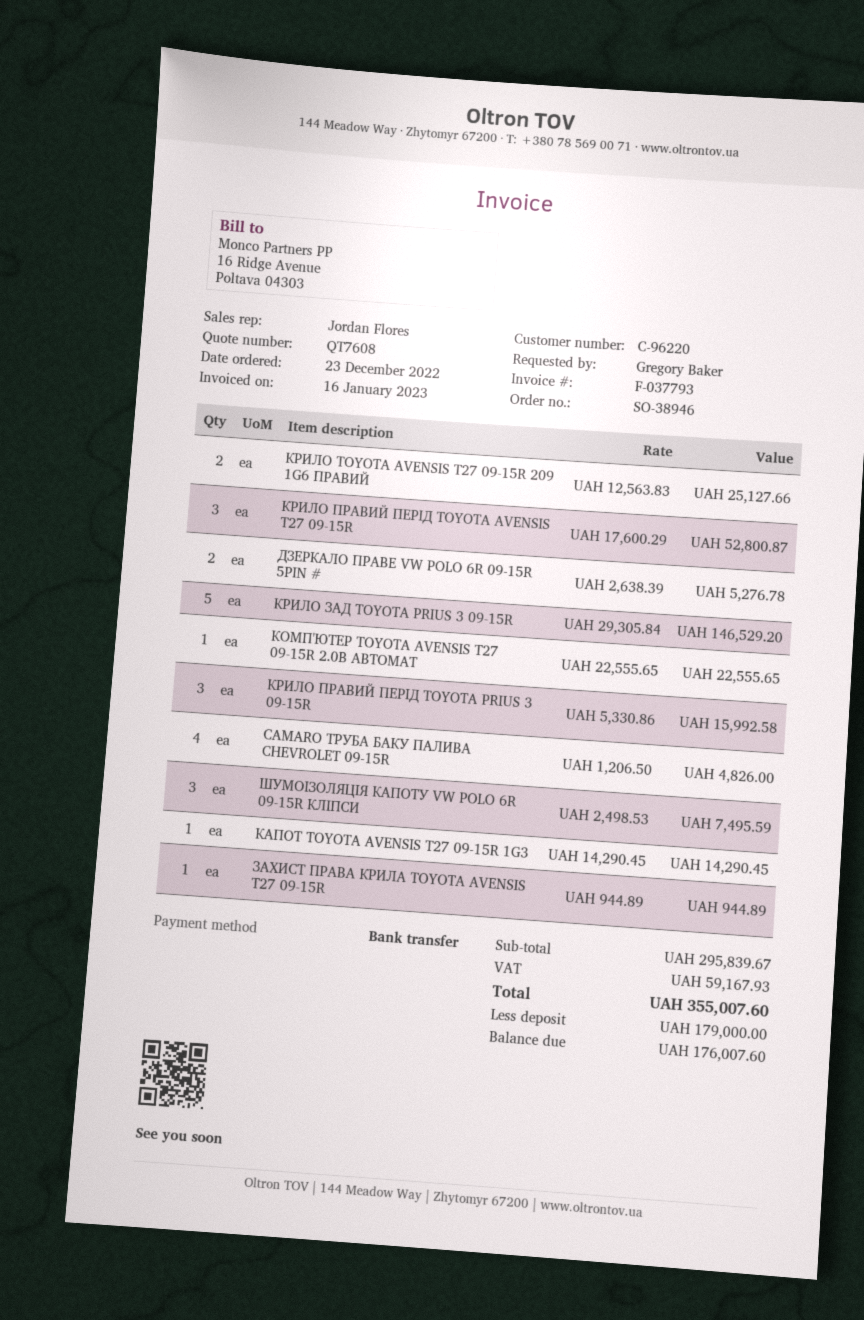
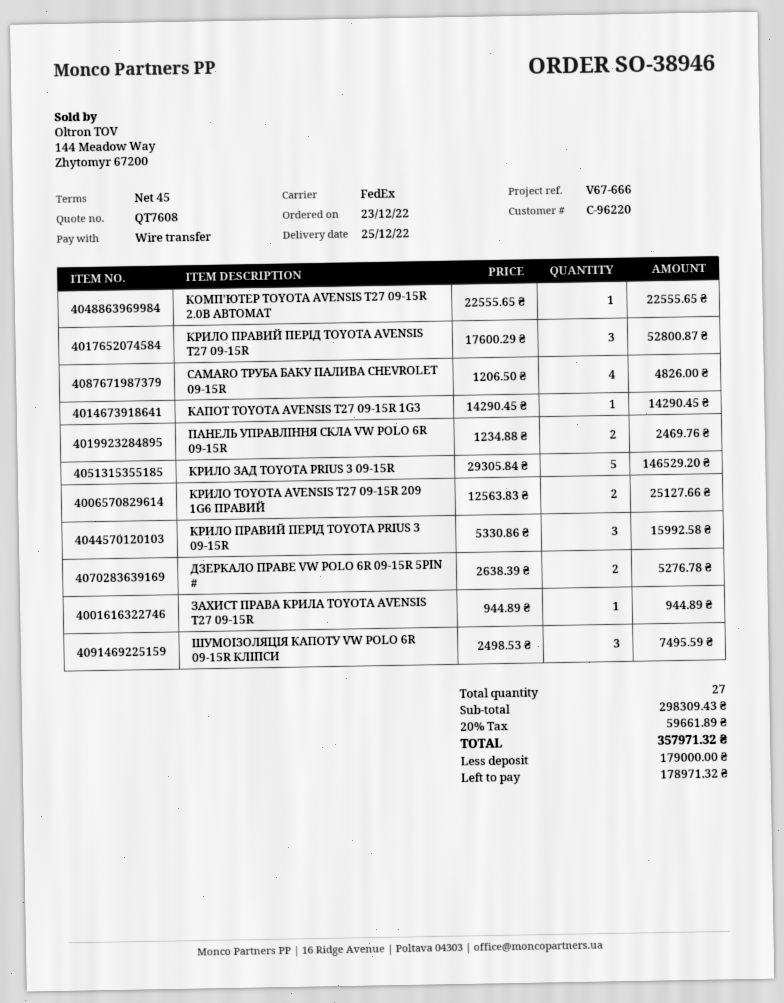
ПАНЕЛЬ УПРАВЛІННЯ СКЛА VW POLO 6R 09-15R: none -> 2 x 1234.88 = 2469.76
subtotal: 295839.67 -> 298309.43
tax: 59167.93 -> 59661.89
total: 355007.60 -> 357971.32
balance: 176007.60 -> 178971.32

